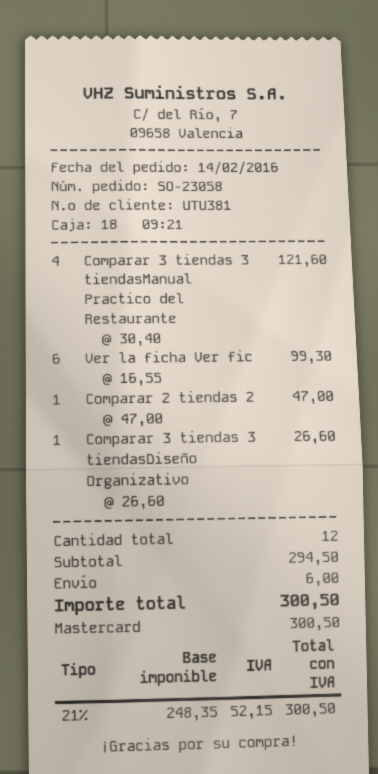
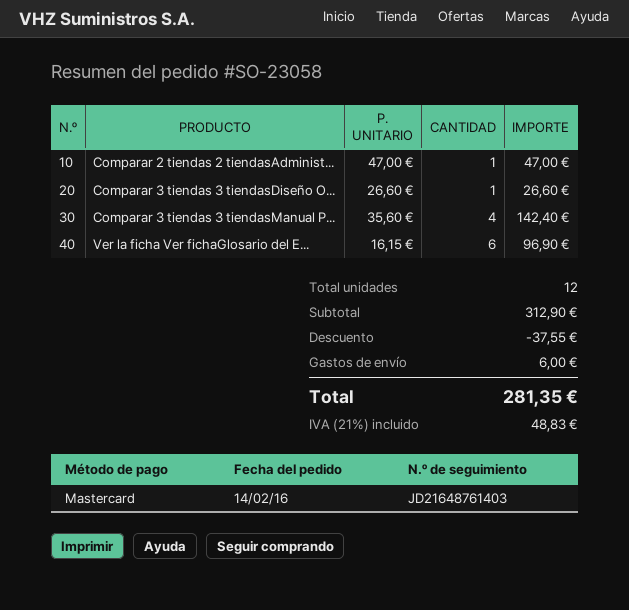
Comparar 3 tiendas 3 tiendasManual Practico del Restaurante: 4 x 30.40 = 121.60 -> 4 x 35.60 = 142.40
Ver la ficha Ver fic: 6 x 16.55 = 99.30 -> 6 x 16.15 = 96.90
subtotal: 294.50 -> 312.90
discount: none -> 37.55
tax: 21% = 52.15 -> 21% = 48.83
total: 300.50 -> 281.35

